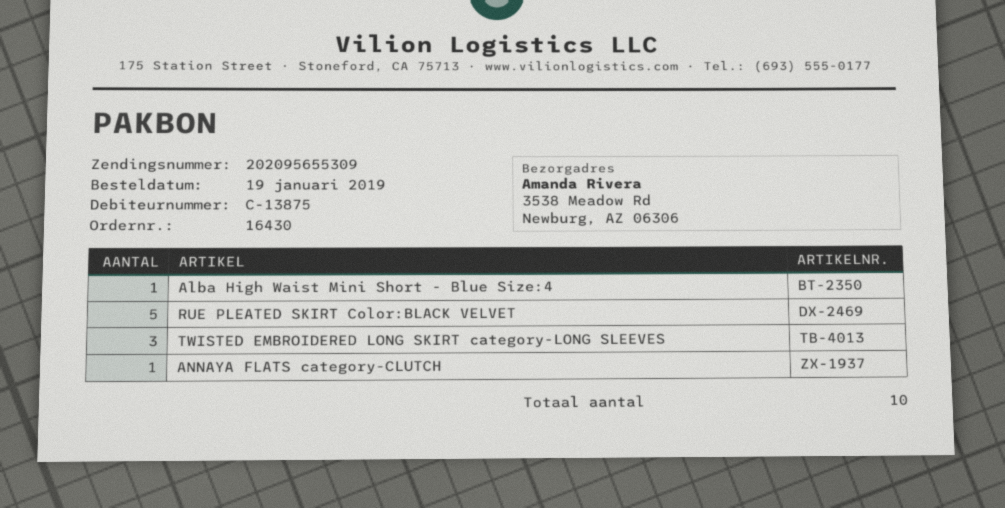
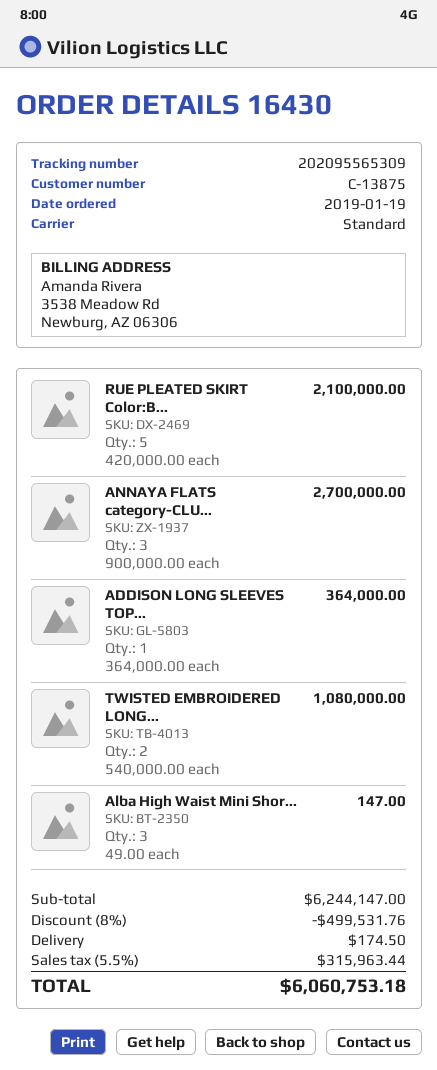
tracking number: 202095655309 -> 202095565309
Alba High Waist Mini Short - Blue Size:4: 1 -> 3
TWISTED EMBROIDERED LONG SKIRT category-LONG SLEEVES: 3 -> 2
ANNAYA FLATS category-CLUTCH: 1 -> 3
ADDISON LONG SLEEVES TOP...: none -> 1

